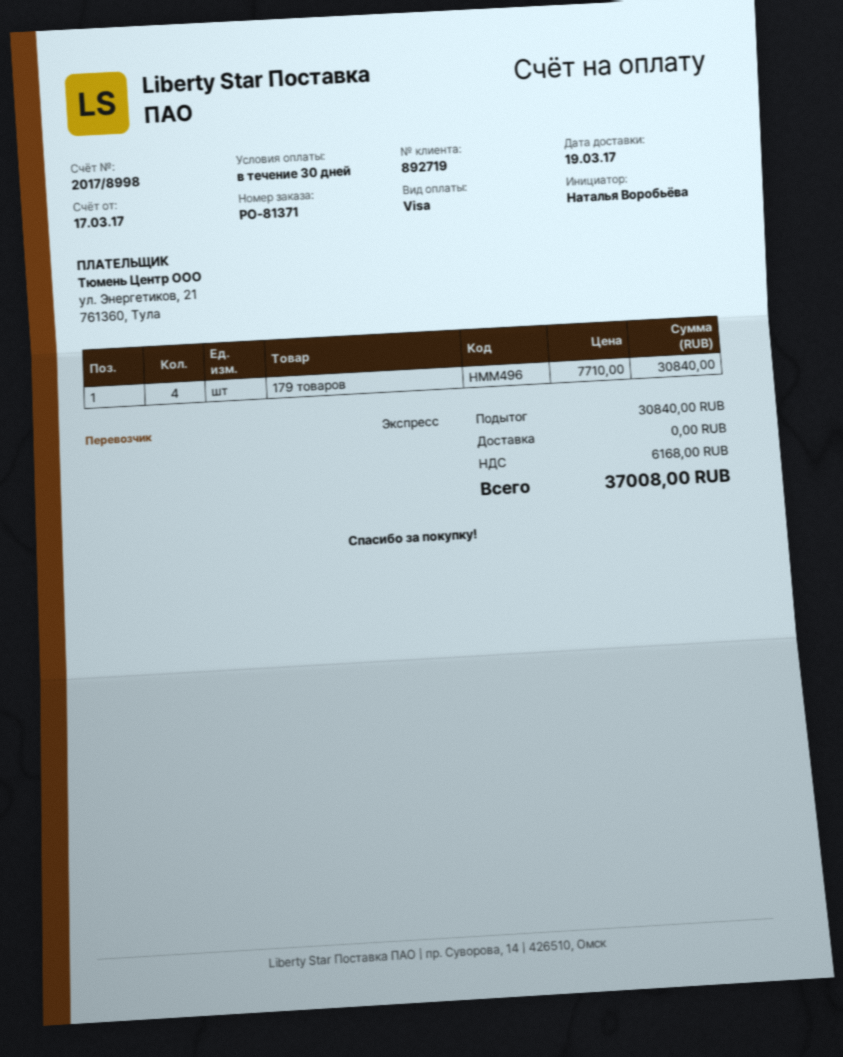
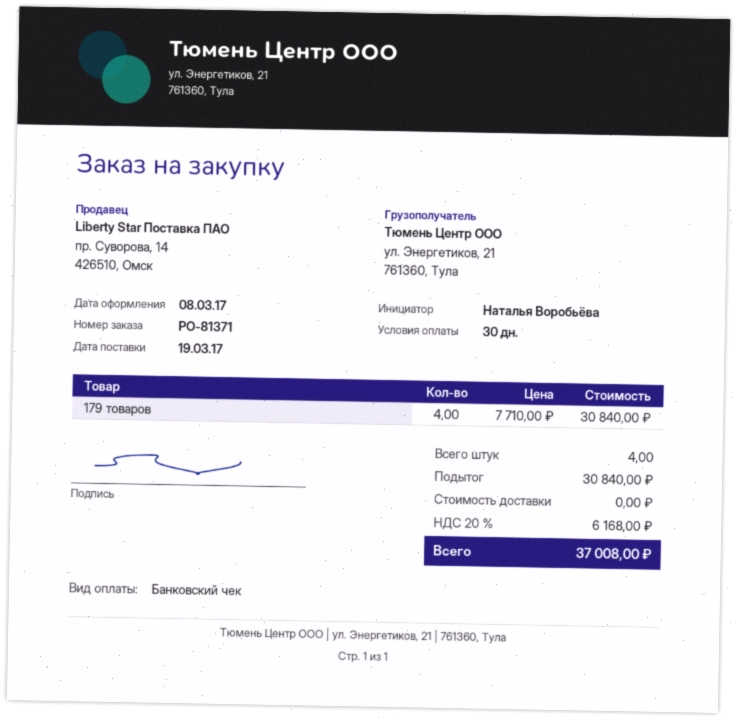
payment method: Visa -> cheque

